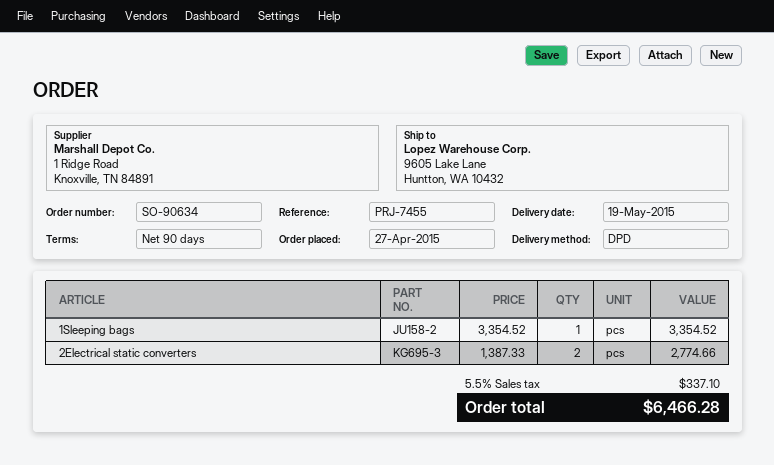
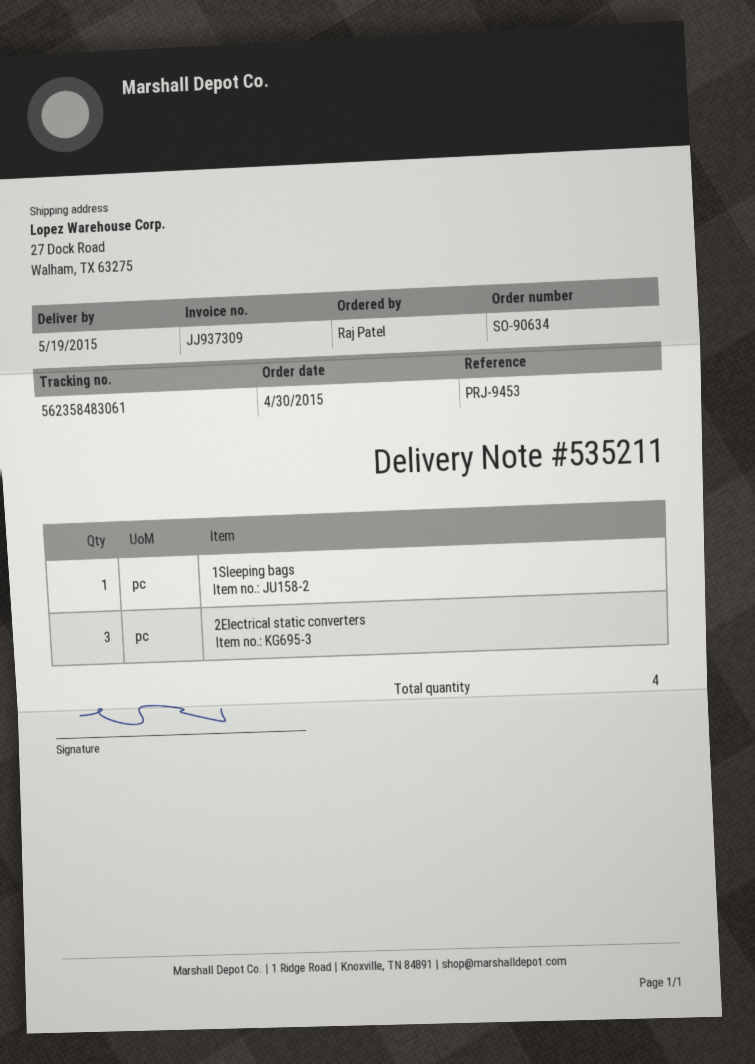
order date: 2015-04-27 -> 2015-04-30
reference: PRJ-7455 -> PRJ-9453
ship to: 9605 Lake Lane, Huntton, WA 10432 -> 27 Dock Road, Walham, TX 63275
2Electrical static converters: 2 -> 3

